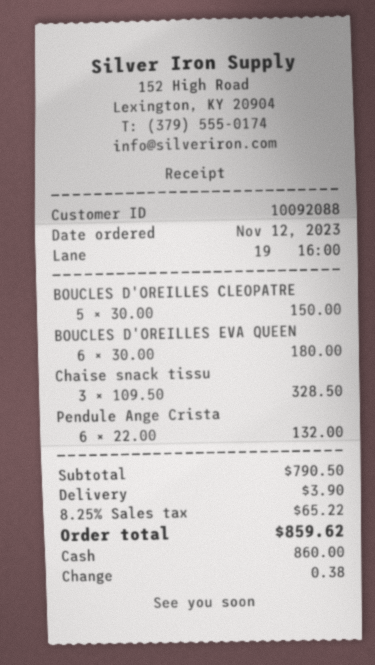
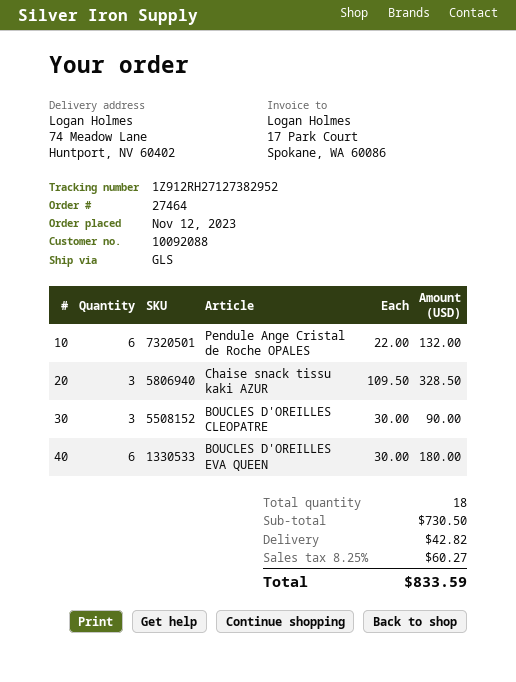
BOUCLES D'OREILLES CLEOPATRE: 5 x 30.00 = 150.00 -> 3 x 30.00 = 90.00
subtotal: 790.50 -> 730.50
shipping: 3.90 -> 42.82
tax: 8.25% = 65.22 -> 8.25% = 60.27
total: 859.62 -> 833.59

